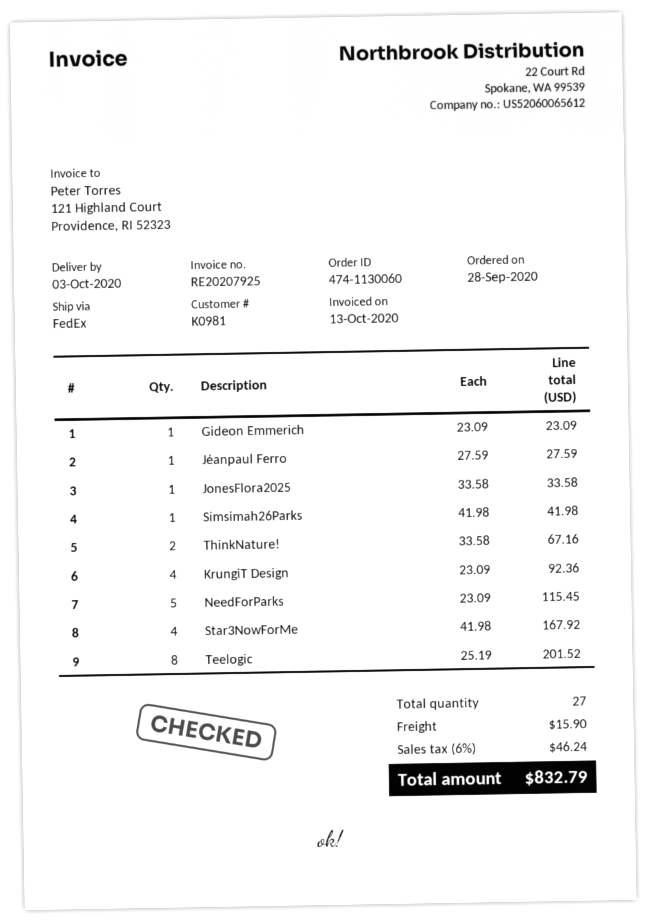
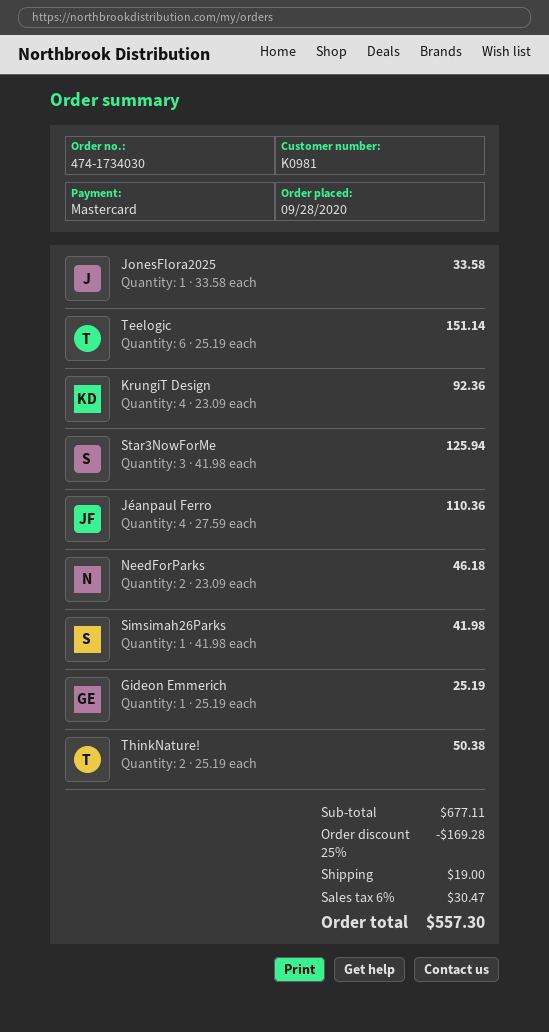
order number: 474-1130060 -> 474-1734030
Gideon Emmerich: 1 x 23.09 = 23.09 -> 1 x 25.19 = 25.19
Jéanpaul Ferro: 1 x 27.59 = 27.59 -> 4 x 27.59 = 110.36
ThinkNature!: 2 x 33.58 = 67.16 -> 2 x 25.19 = 50.38
NeedForParks: 5 x 23.09 = 115.45 -> 2 x 23.09 = 46.18
Star3NowForMe: 4 x 41.98 = 167.92 -> 3 x 41.98 = 125.94
Teelogic: 8 x 25.19 = 201.52 -> 6 x 25.19 = 151.14
discount: none -> 25% = 169.28
shipping: 15.90 -> 19.00
tax: 6% = 46.24 -> 6% = 30.47
total: 832.79 -> 557.30

